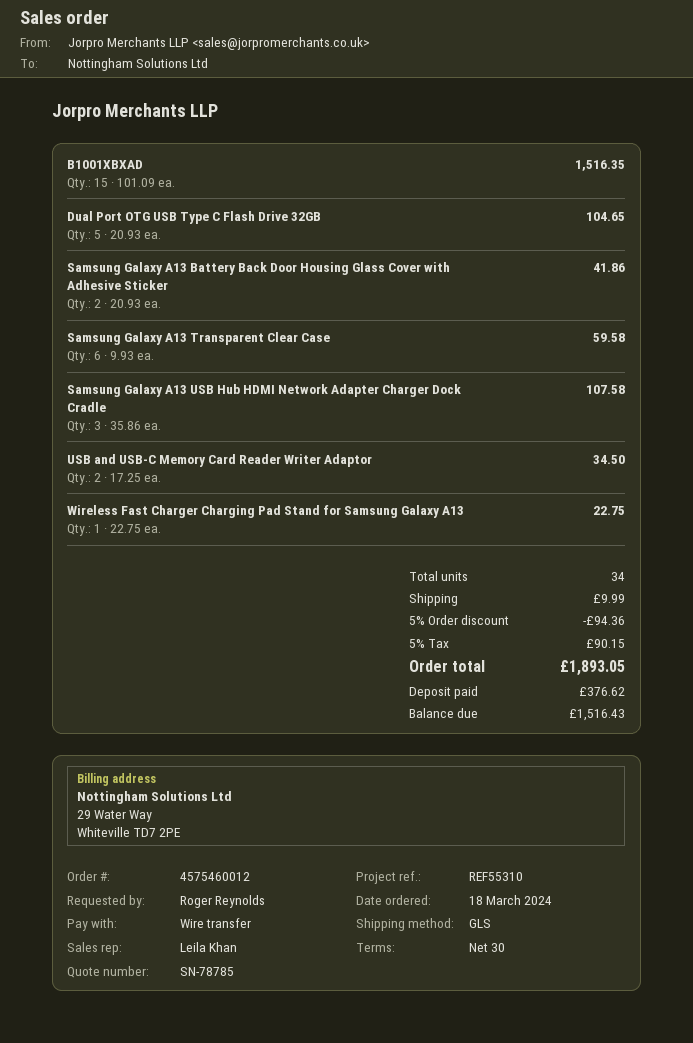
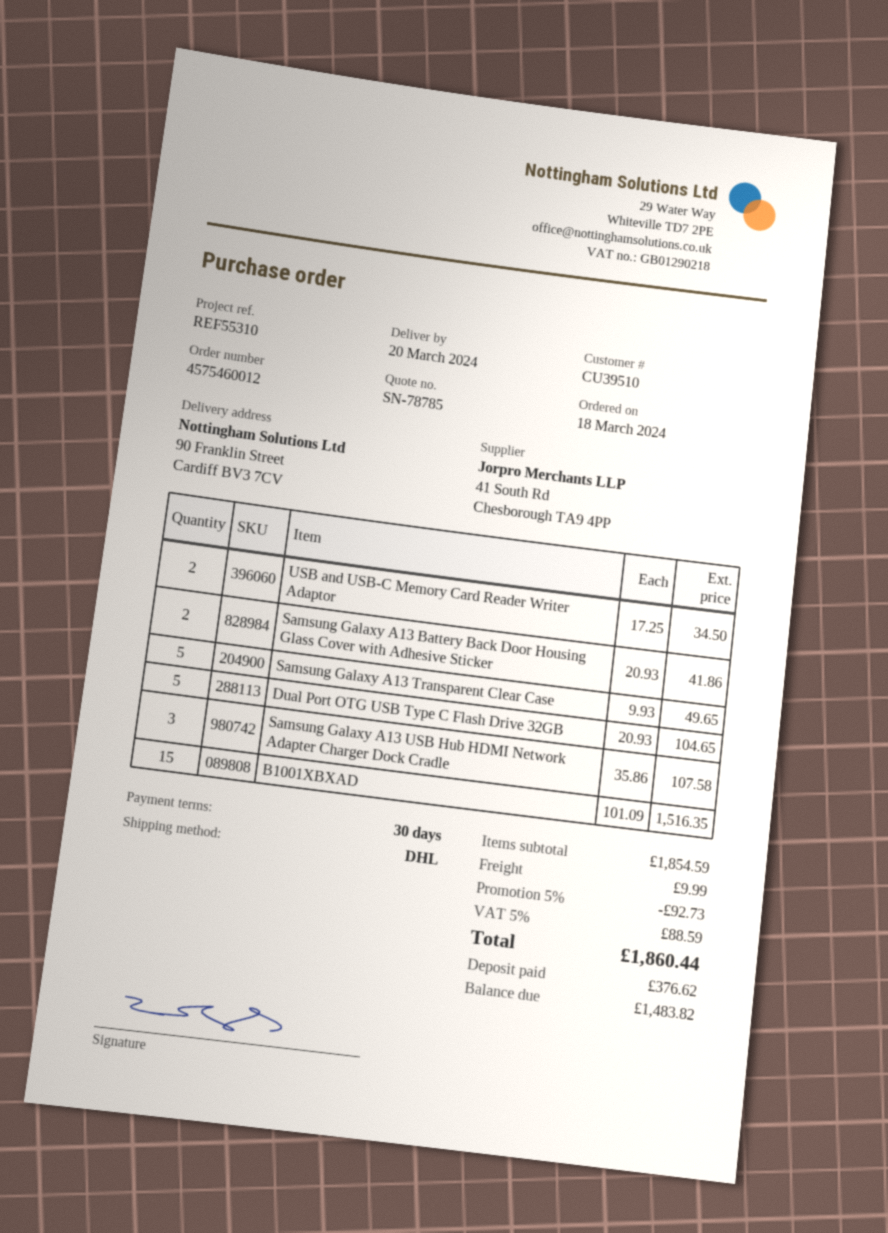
shipping method: GLS -> DHL
Samsung Galaxy A13 Transparent Clear Case: 6 x 9.93 = 59.58 -> 5 x 9.93 = 49.65
Wireless Fast Charger Charging Pad Stand for Samsung Galaxy A13: 1 x 22.75 = 22.75 -> none
discount: 5% = 94.36 -> 5% = 92.73
tax: 5% = 90.15 -> 5% = 88.59
total: 1893.05 -> 1860.44
balance: 1516.43 -> 1483.82

